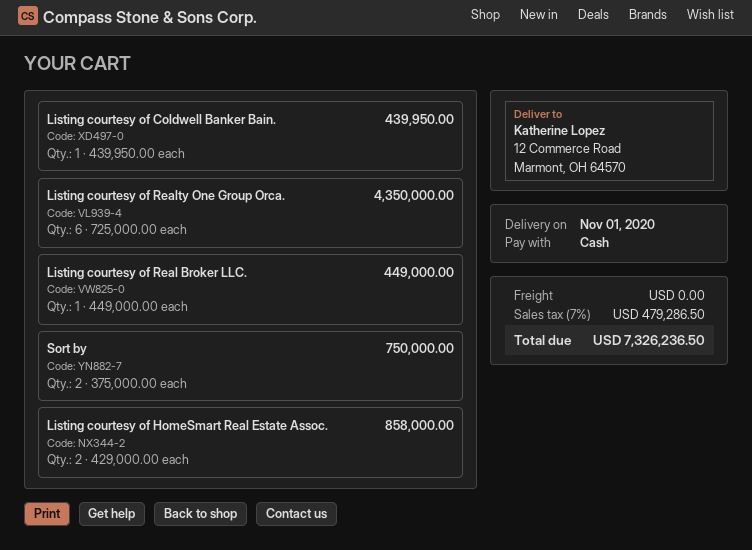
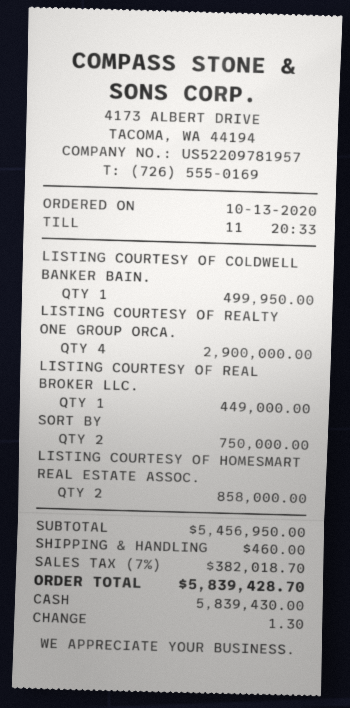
Listing courtesy of Coldwell Banker Bain.: 1 for 439950.00 -> 1 for 499950.00
Listing courtesy of Realty One Group Orca.: 6 for 4350000.00 -> 4 for 2900000.00
shipping: 0.00 -> 460.00
tax: 7% = 479286.50 -> 7% = 382018.70
total: 7326236.50 -> 5839428.70

